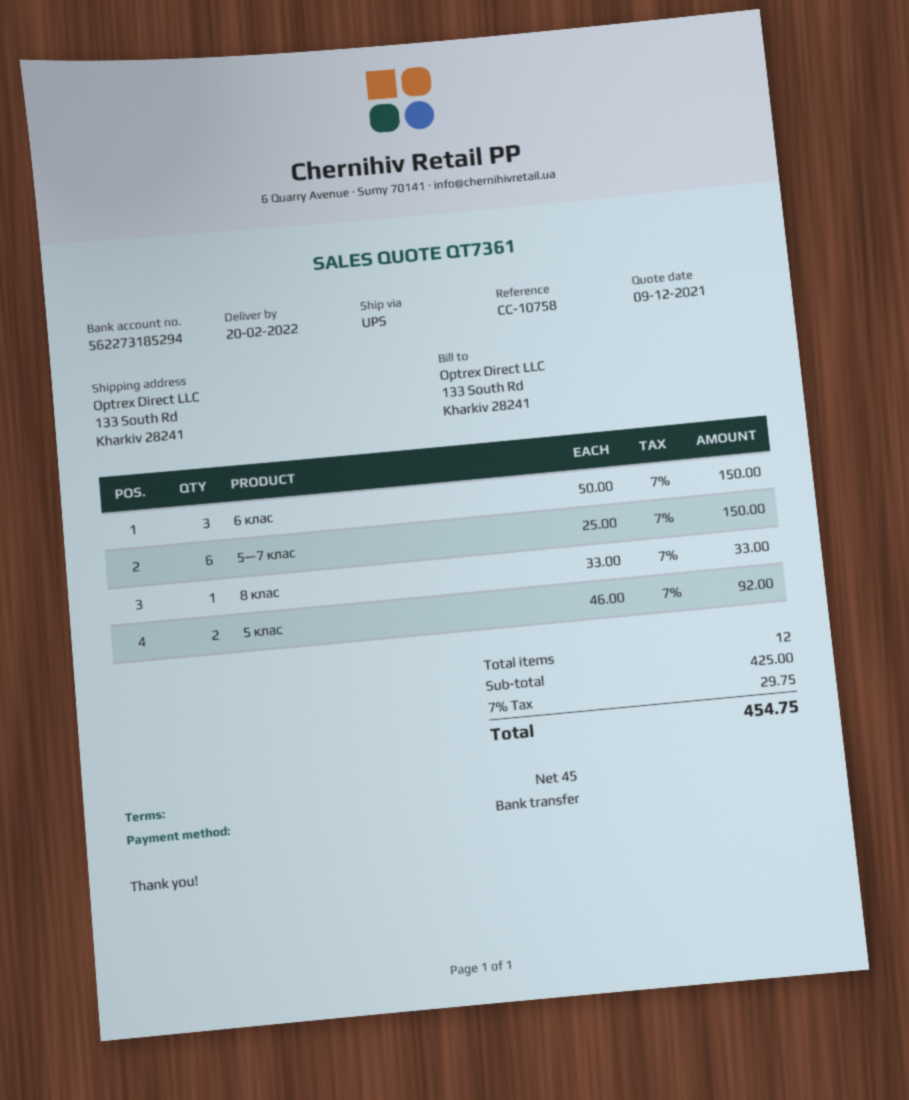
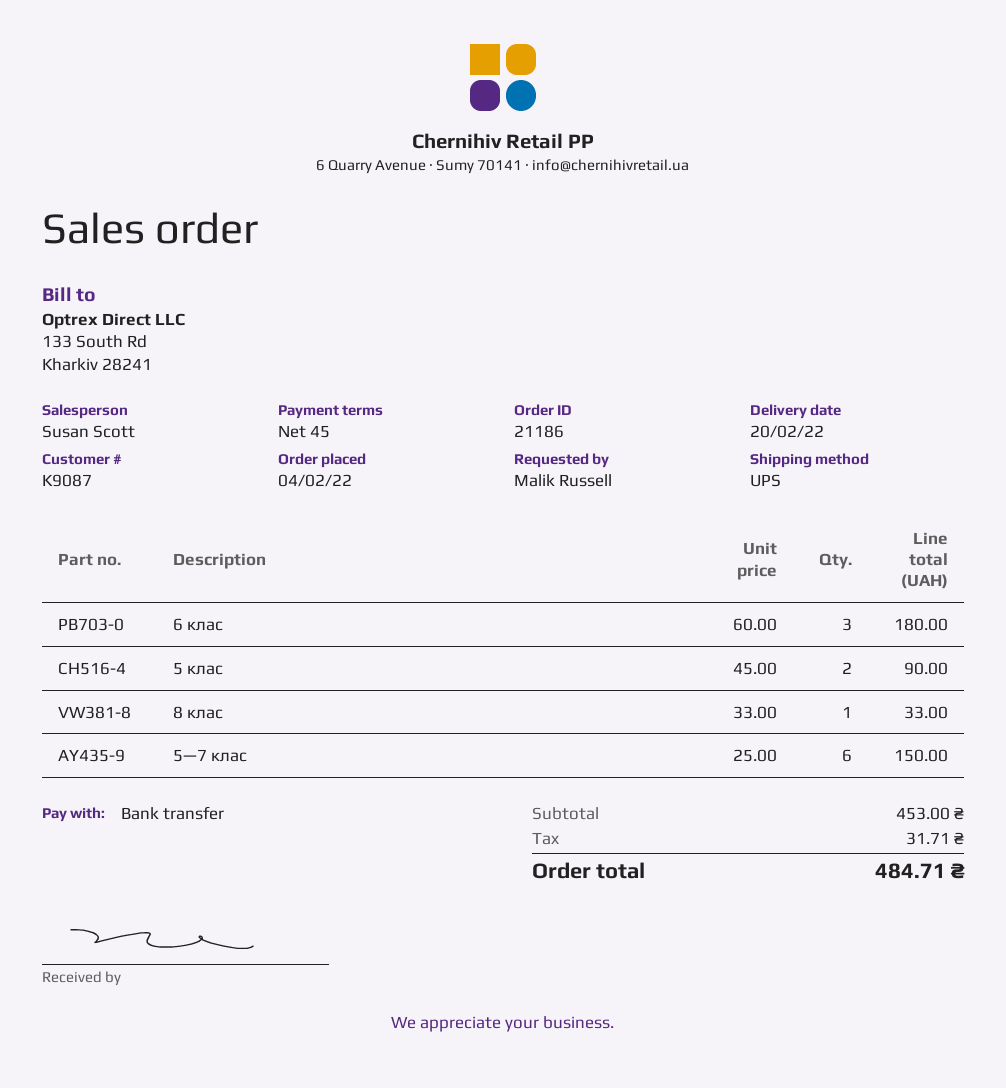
6 клас: 3 x 50.00 = 150.00 -> 3 x 60.00 = 180.00
5 клас: 2 x 46.00 = 92.00 -> 2 x 45.00 = 90.00
subtotal: 425.00 -> 453.00
tax: 29.75 -> 31.71
total: 454.75 -> 484.71

